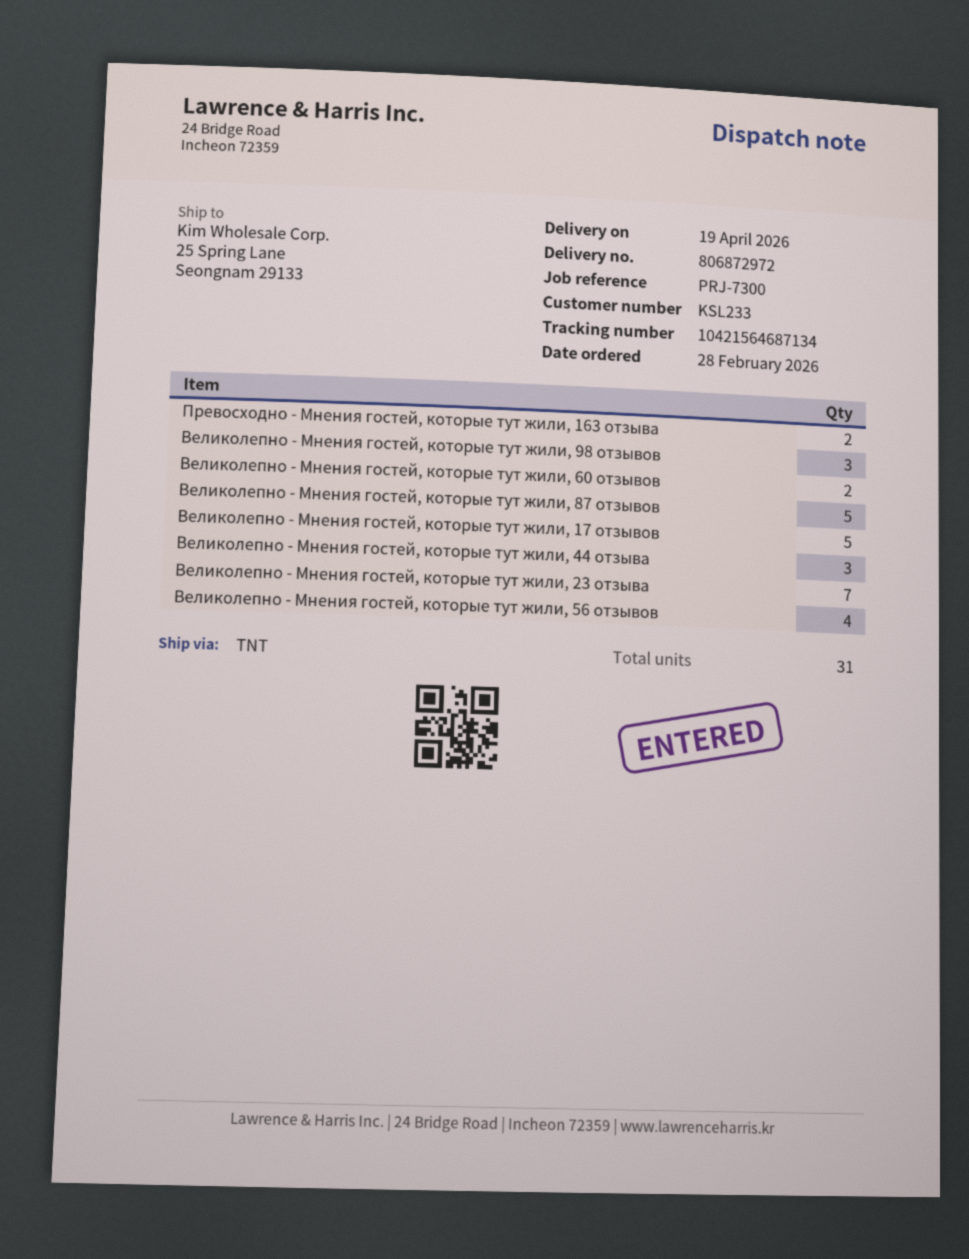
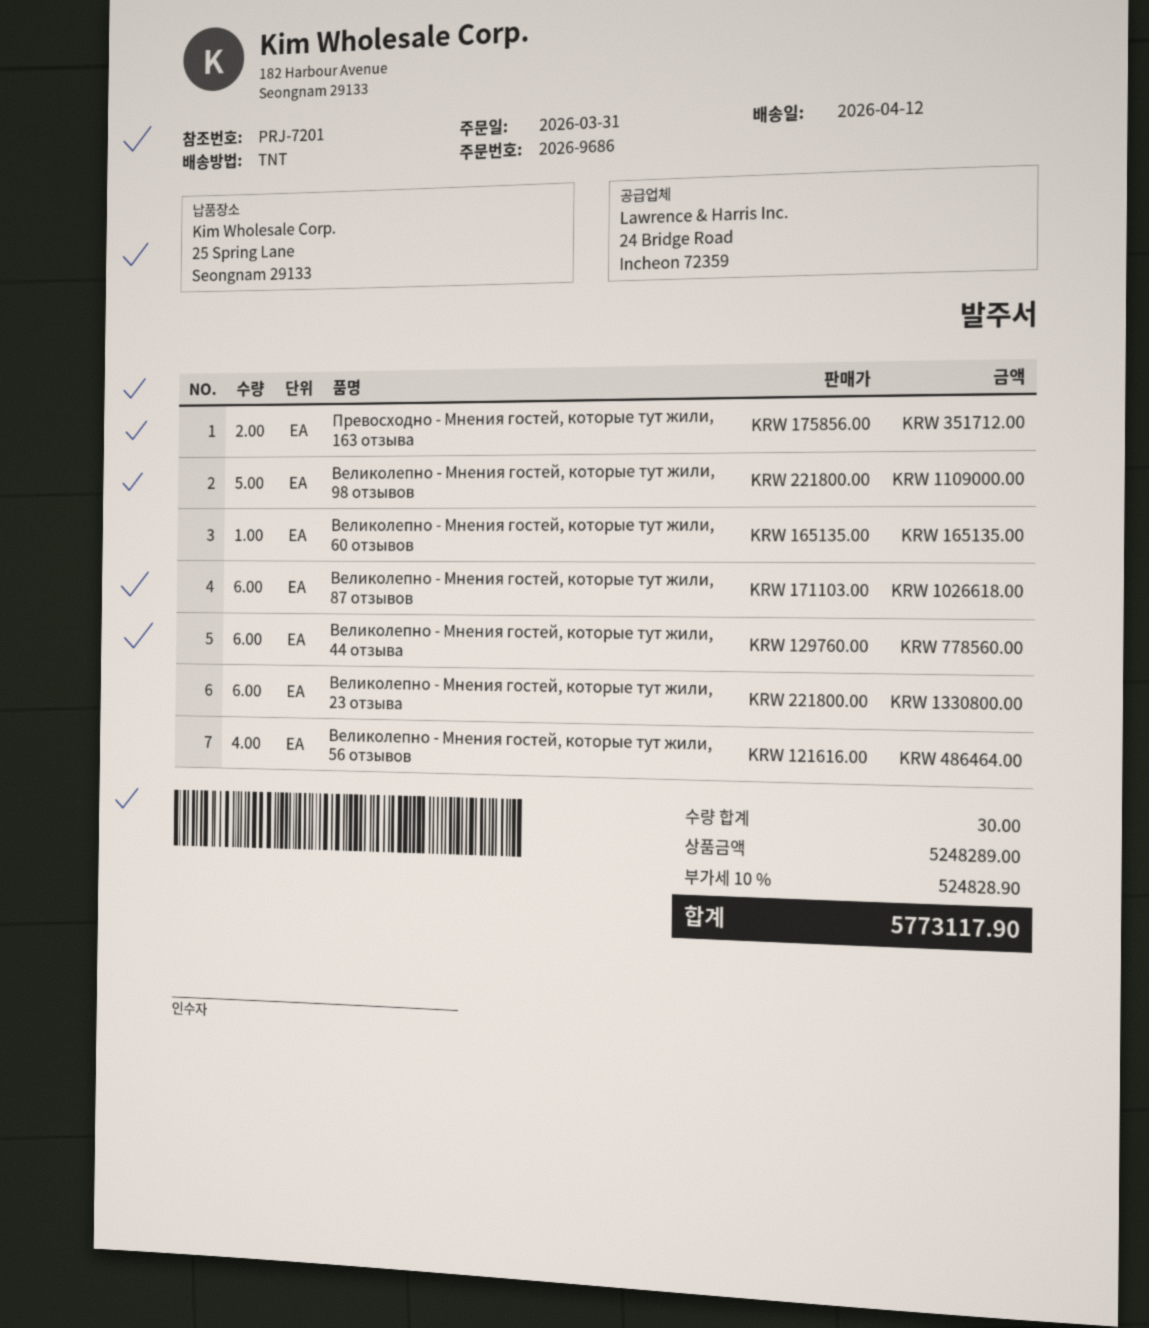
order date: 2026-02-28 -> 2026-03-31
delivery date: 2026-04-19 -> 2026-04-12
reference: PRJ-7300 -> PRJ-7201
Великолепно - Мнения гостей, которые тут жили, 98 отзывов: 3 -> 5
Великолепно - Мнения гостей, которые тут жили, 60 отзывов: 2 -> 1
Великолепно - Мнения гостей, которые тут жили, 87 отзывов: 5 -> 6
Великолепно - Мнения гостей, которые тут жили, 17 отзывов: 5 -> none
Великолепно - Мнения гостей, которые тут жили, 44 отзыва: 3 -> 6
Великолепно - Мнения гостей, которые тут жили, 23 отзыва: 7 -> 6
total quantity: 31 -> 30

